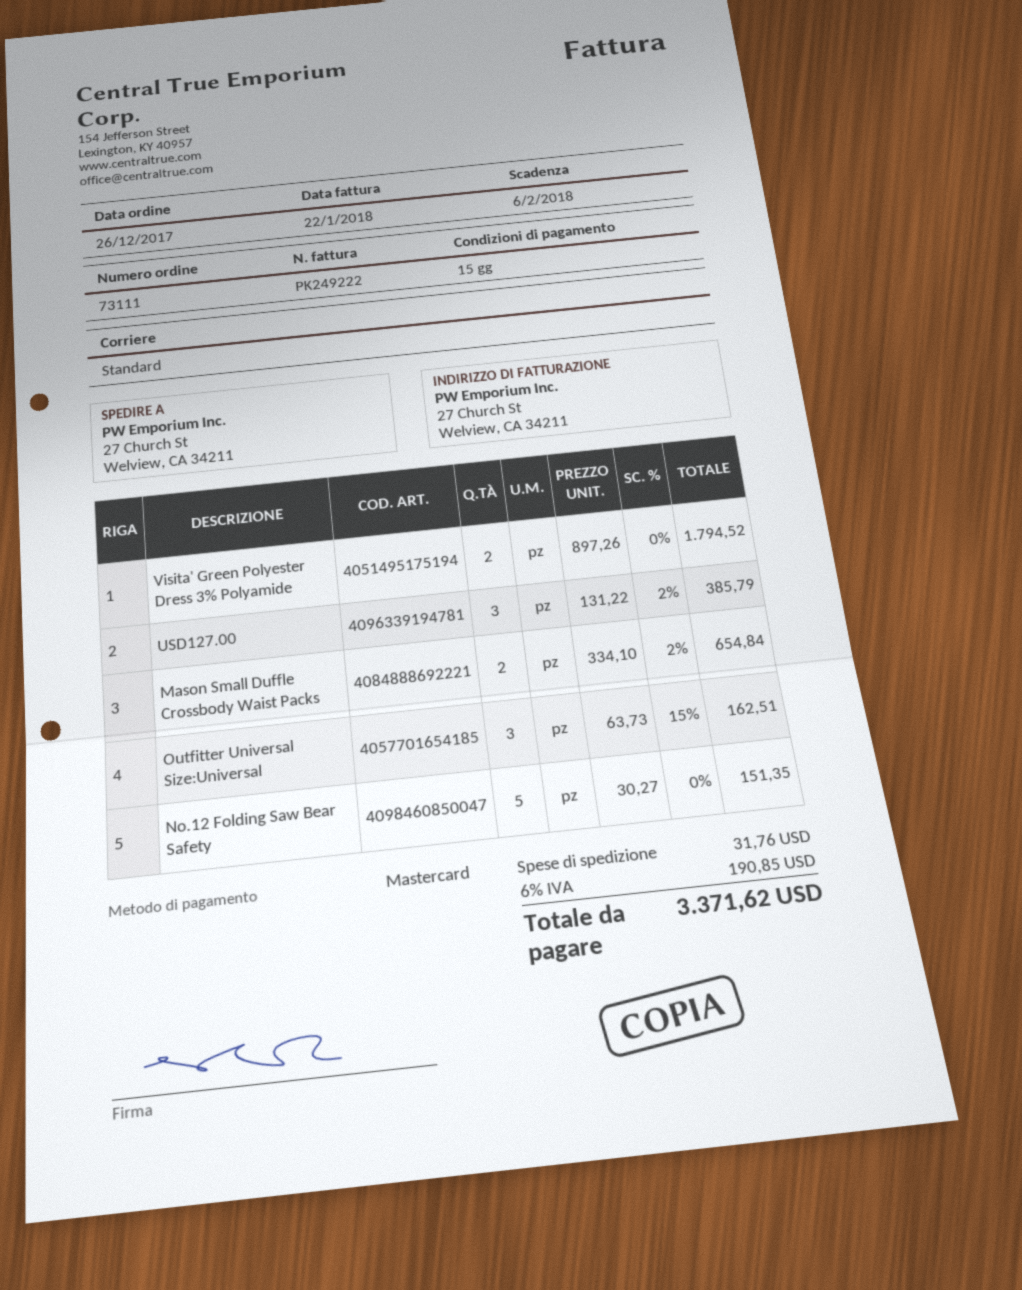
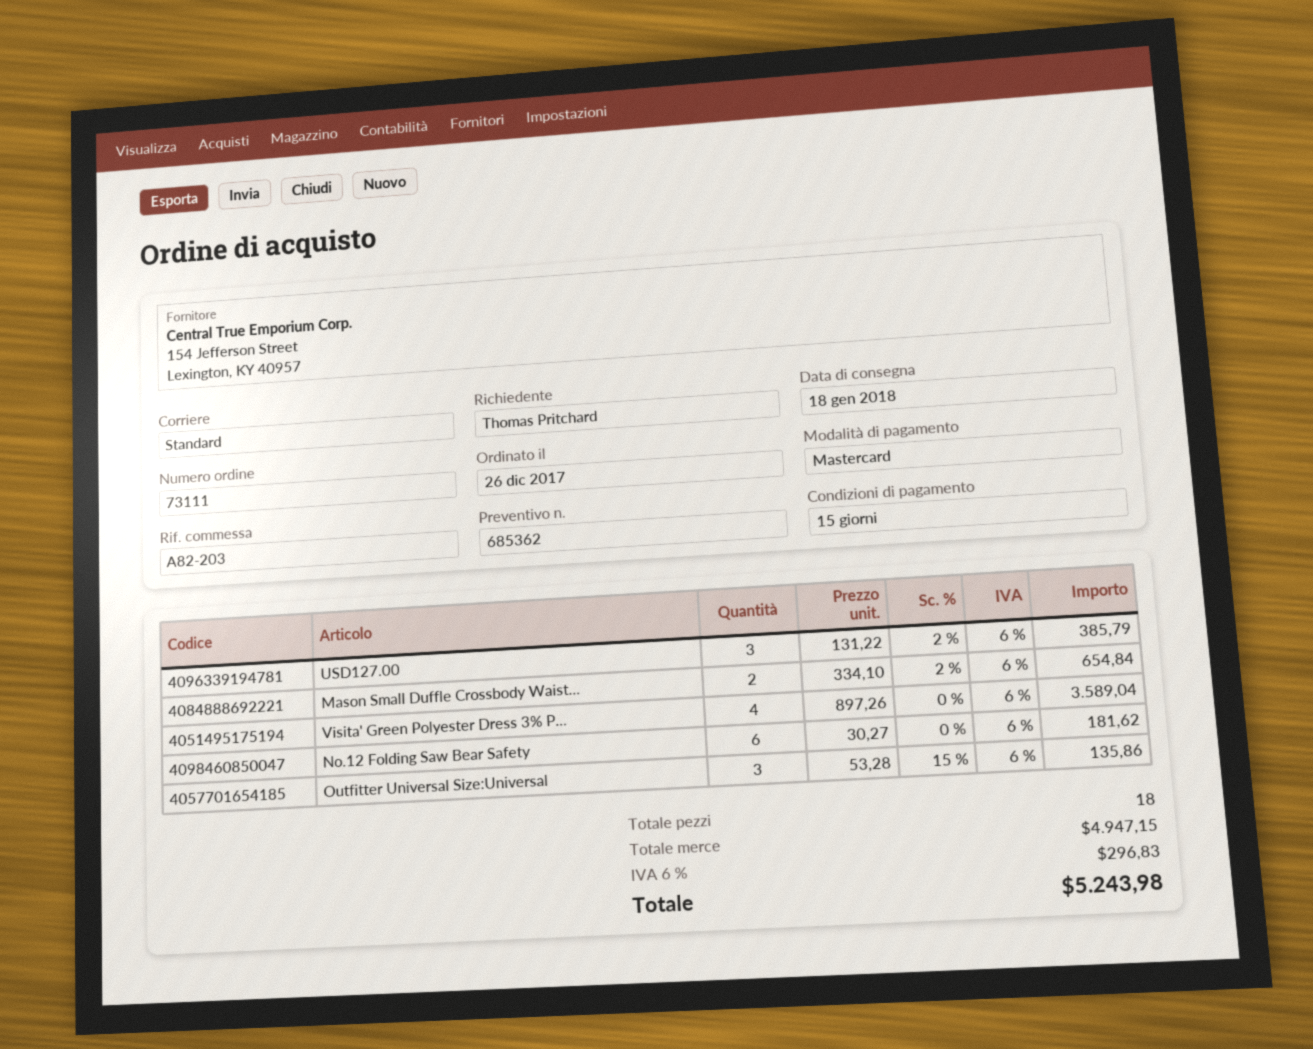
Visita' Green Polyester Dress 3% Polyamide: 2 x 897.26 = 1794.52 -> 4 x 897.26 = 3589.04
Outfitter Universal Size:Universal: 3 x 63.73 - 15% = 162.51 -> 3 x 53.28 - 15% = 135.86
No.12 Folding Saw Bear Safety: 5 x 30.27 = 151.35 -> 6 x 30.27 = 181.62
shipping: 31.76 -> none
tax: 6% = 190.85 -> 6% = 296.83
total: 3371.62 -> 5243.98

